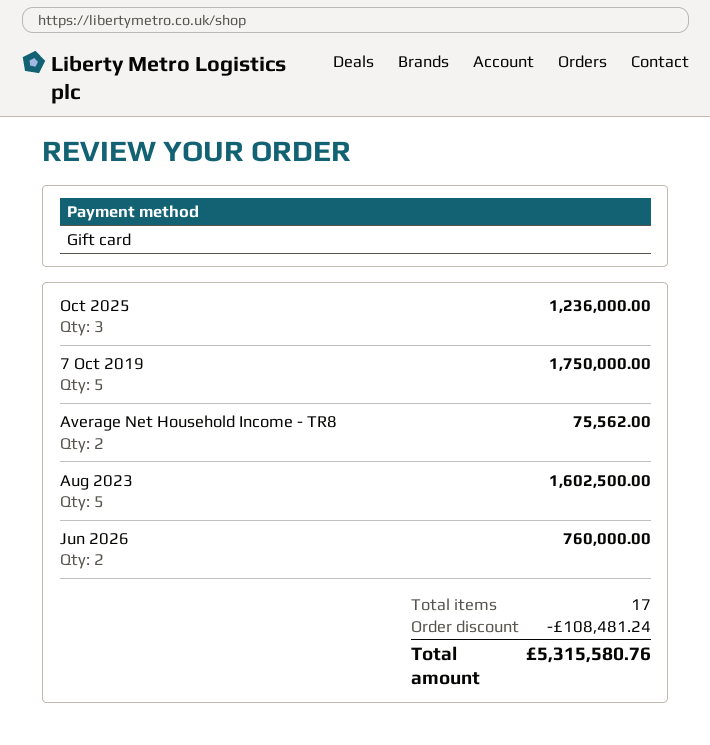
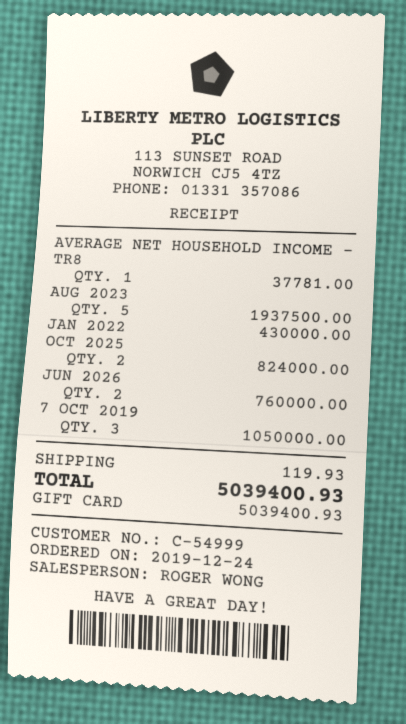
Oct 2025: 3 for 1236000.00 -> 2 for 824000.00
7 Oct 2019: 5 for 1750000.00 -> 3 for 1050000.00
Average Net Household Income - TR8: 2 for 75562.00 -> 1 for 37781.00
Aug 2023: 5 for 1602500.00 -> 5 for 1937500.00
JAN 2022: none -> 1 for 430000.00
discount: 108481.24 -> none
shipping: none -> 119.93
total: 5315580.76 -> 5039400.93

